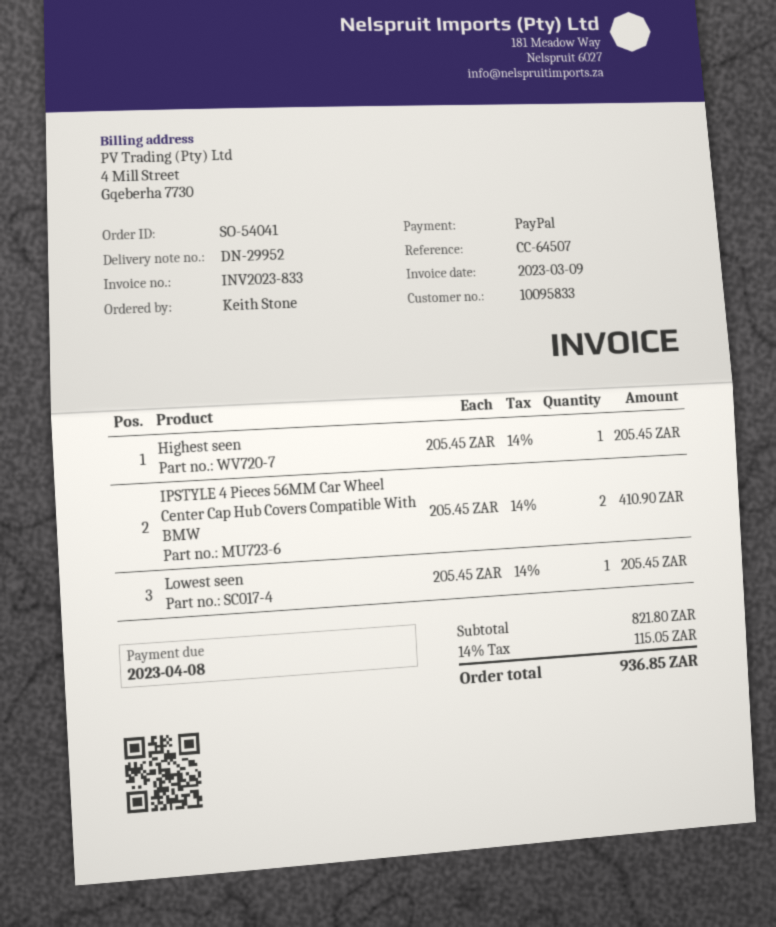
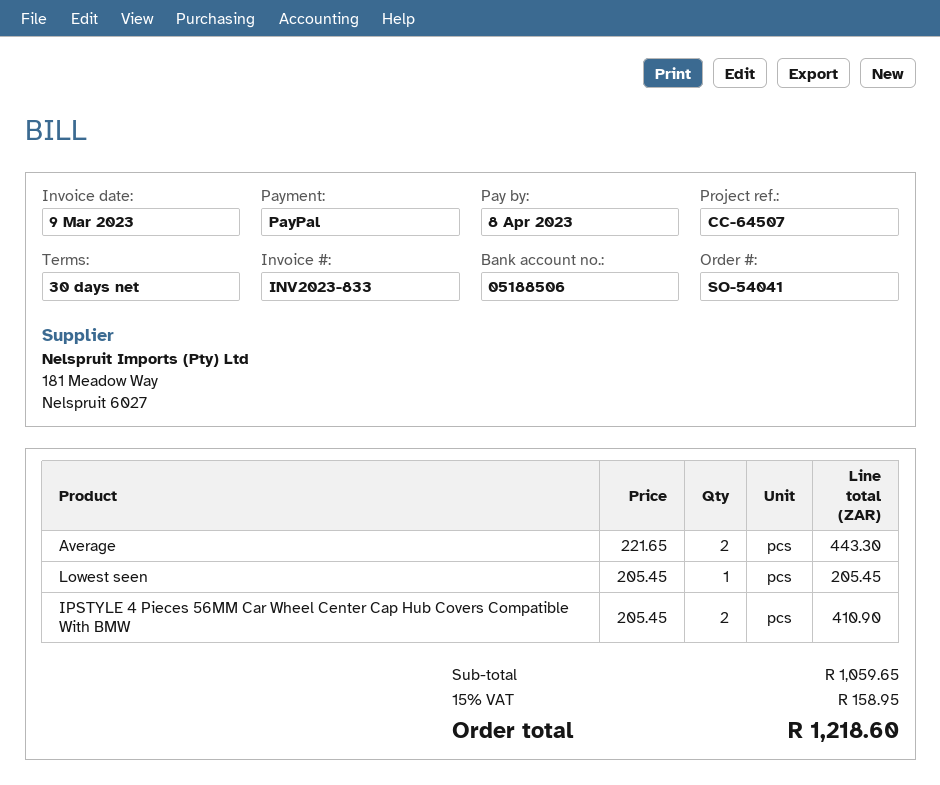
Highest seen: 1 x 205.45 = 205.45 -> none
Average: none -> 2 x 221.65 = 443.30
subtotal: 821.80 -> 1059.65
tax: 14% = 115.05 -> 15% = 158.95
total: 936.85 -> 1218.60

